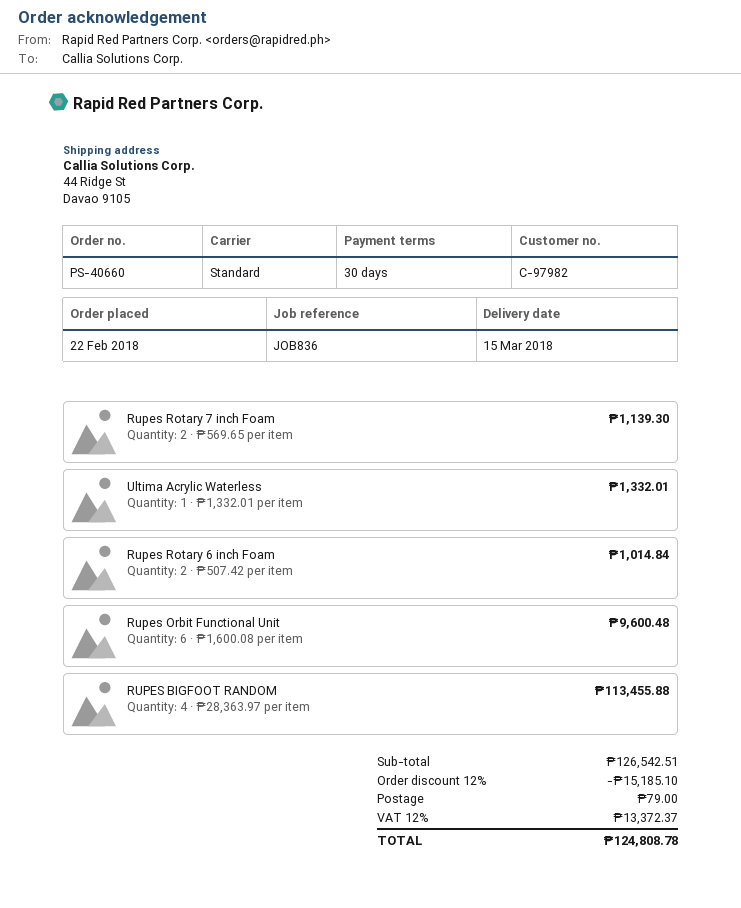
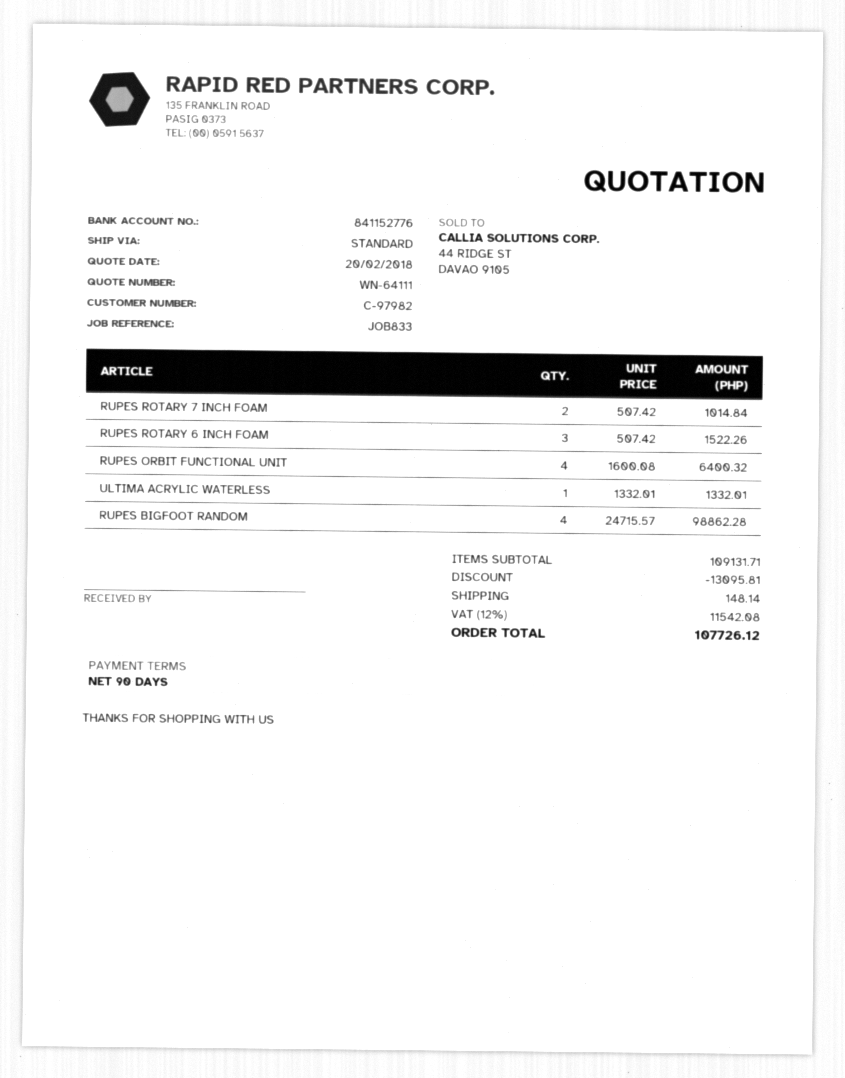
payment terms: 30 days -> 90 days
reference: JOB836 -> JOB833
Rupes Rotary 7 inch Foam: 2 x 569.65 = 1139.30 -> 2 x 507.42 = 1014.84
Rupes Rotary 6 inch Foam: 2 x 507.42 = 1014.84 -> 3 x 507.42 = 1522.26
Rupes Orbit Functional Unit: 6 x 1600.08 = 9600.48 -> 4 x 1600.08 = 6400.32
RUPES BIGFOOT RANDOM: 4 x 28363.97 = 113455.88 -> 4 x 24715.57 = 98862.28
subtotal: 126542.51 -> 109131.71
discount: 15185.10 -> 13095.81
shipping: 79.00 -> 148.14
tax: 12% = 13372.37 -> 12% = 11542.08
total: 124808.78 -> 107726.12

